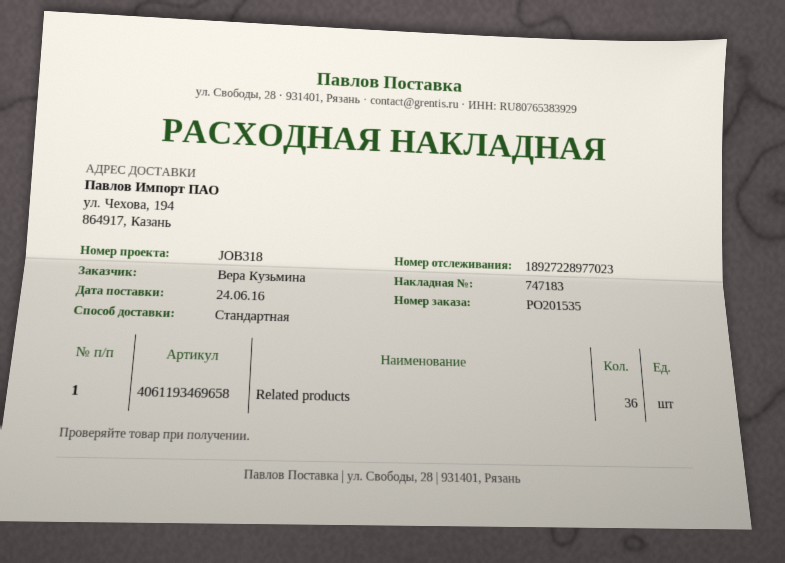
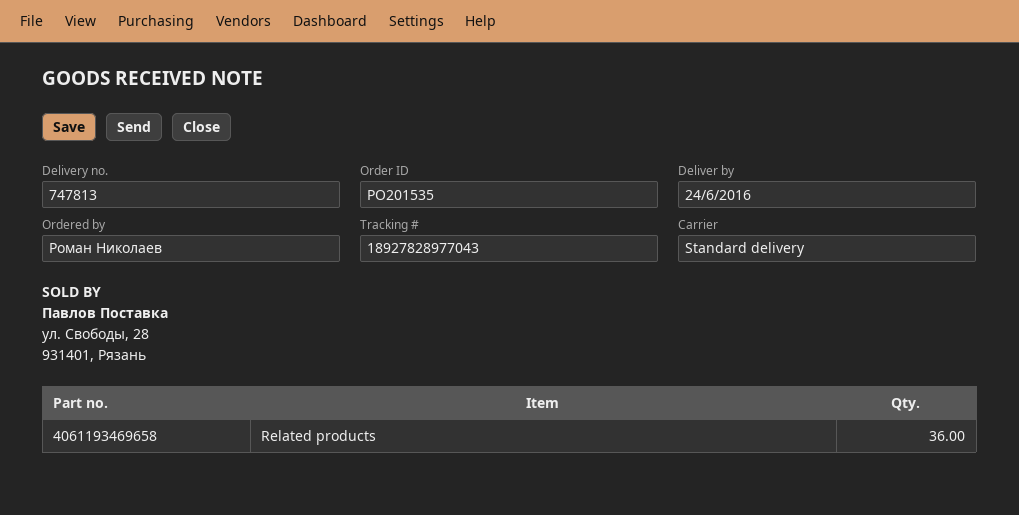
delivery note number: 747183 -> 747813
ordered by: Вера Кузьмина -> Роман Николаев
tracking number: 18927228977023 -> 18927828977043

